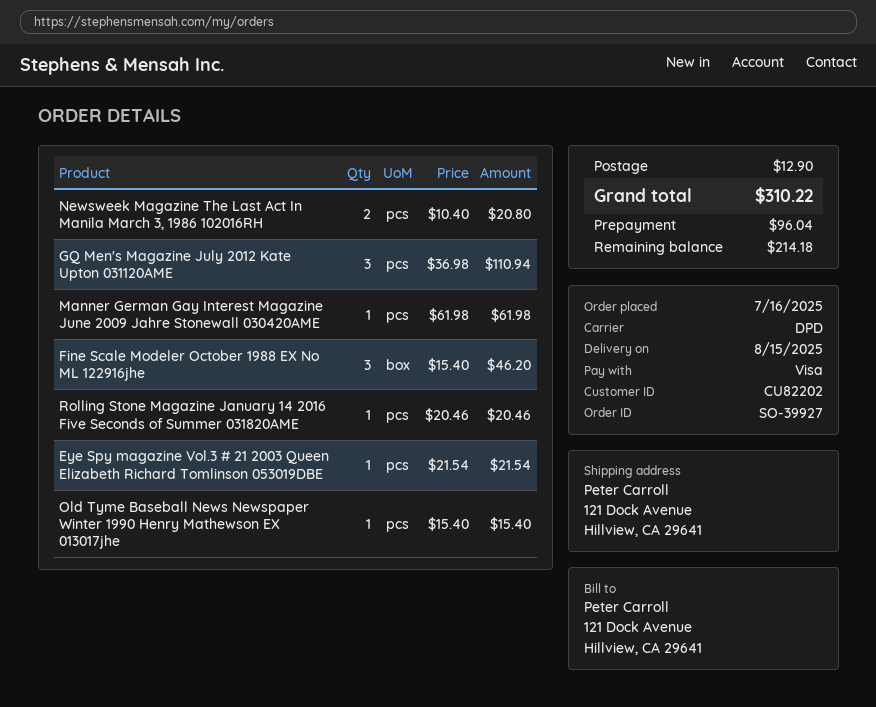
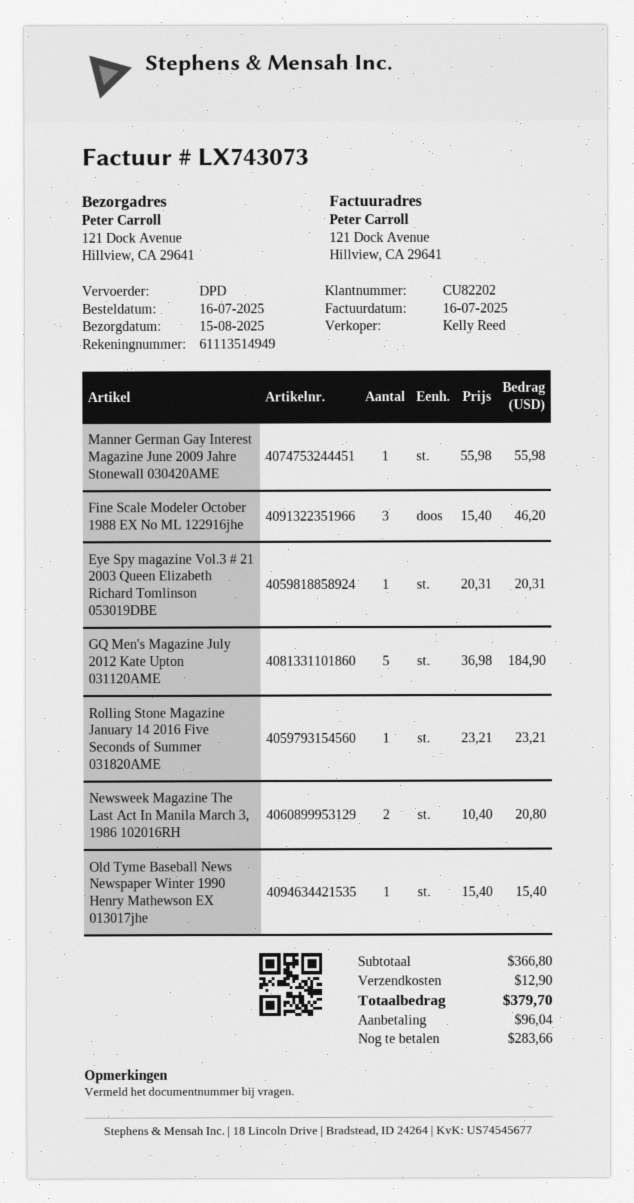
GQ Men's Magazine July 2012 Kate Upton 031120AME: 3 x 36.98 = 110.94 -> 5 x 36.98 = 184.90
Manner German Gay Interest Magazine June 2009 Jahre Stonewall 030420AME: 1 x 61.98 = 61.98 -> 1 x 55.98 = 55.98
Rolling Stone Magazine January 14 2016 Five Seconds of Summer 031820AME: 1 x 20.46 = 20.46 -> 1 x 23.21 = 23.21
Eye Spy magazine Vol.3 # 21 2003 Queen Elizabeth Richard Tomlinson 053019DBE: 1 x 21.54 = 21.54 -> 1 x 20.31 = 20.31
total: 310.22 -> 379.70
balance: 214.18 -> 283.66

